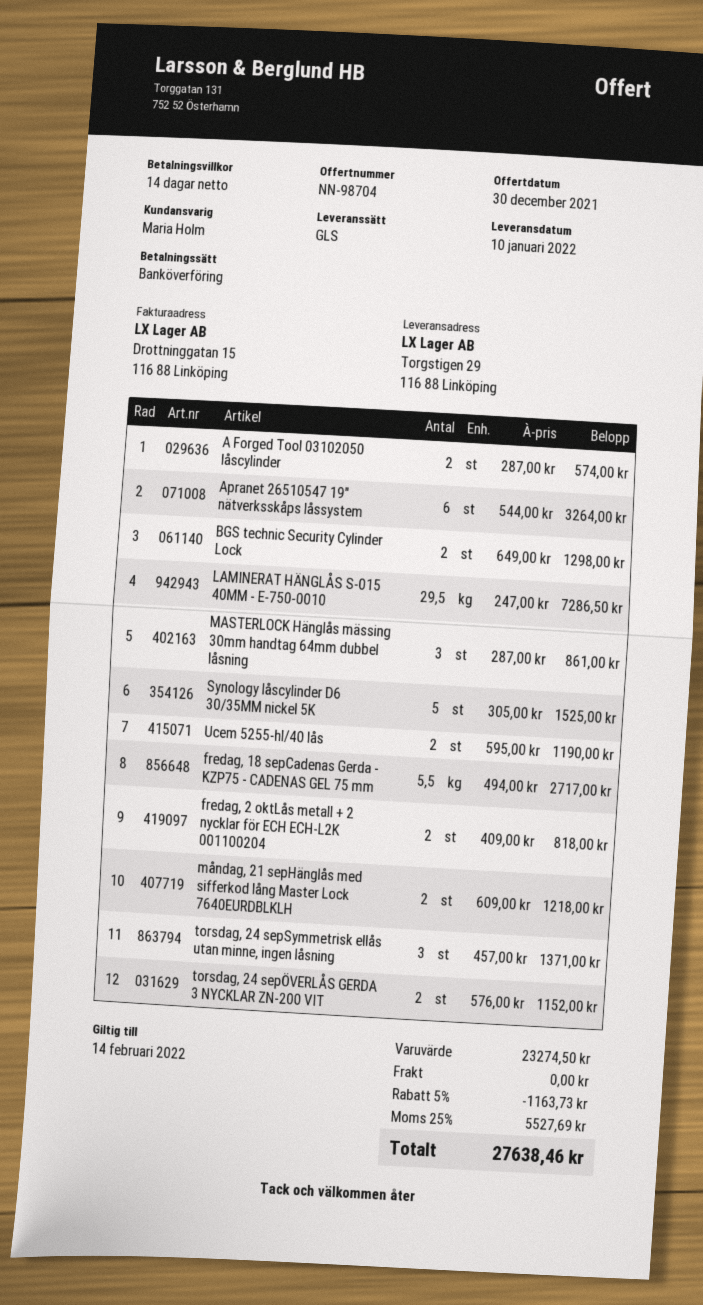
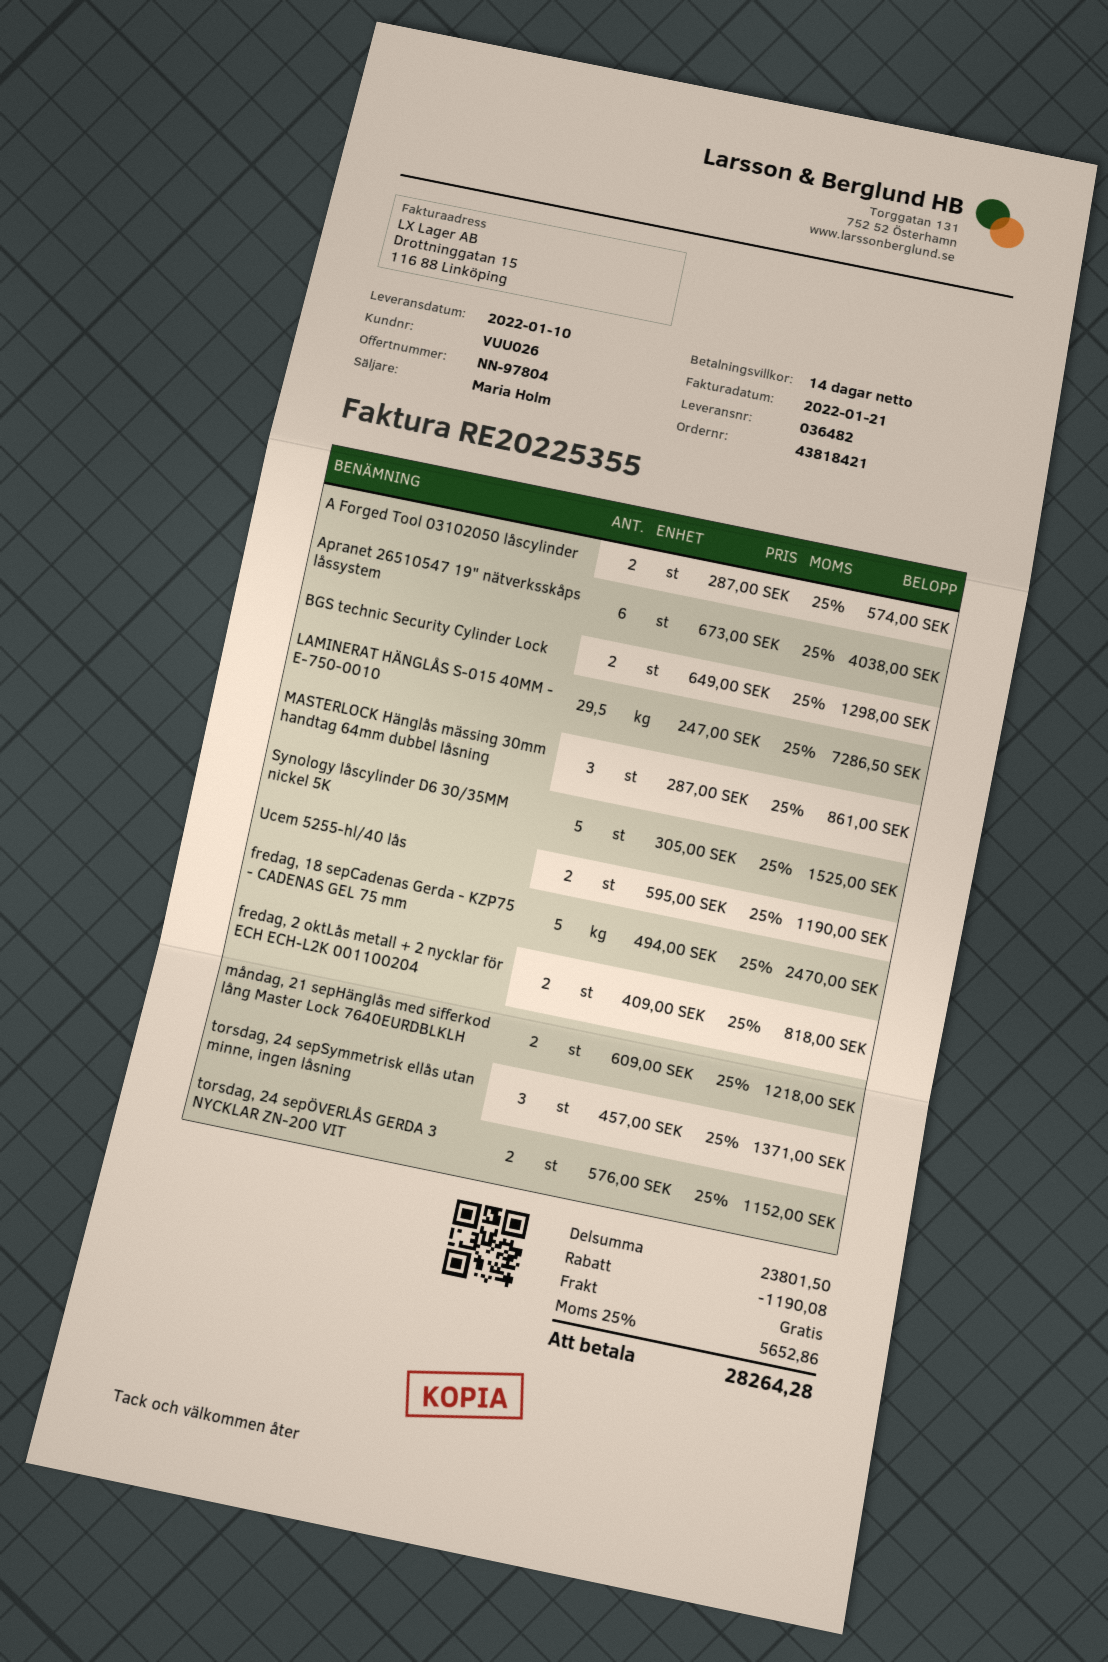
quote number: NN-98704 -> NN-97804
Apranet 26510547 19" nätverksskåps låssystem: 6 x 544.00 = 3264.00 -> 6 x 673.00 = 4038.00
fredag, 18 sepCadenas Gerda - KZP75 - CADENAS GEL 75 mm: 5.5 x 494.00 = 2717.00 -> 5 x 494.00 = 2470.00
subtotal: 23274.50 -> 23801.50
discount: 1163.73 -> 1190.08
tax: 25% = 5527.69 -> 25% = 5652.86
total: 27638.46 -> 28264.28

